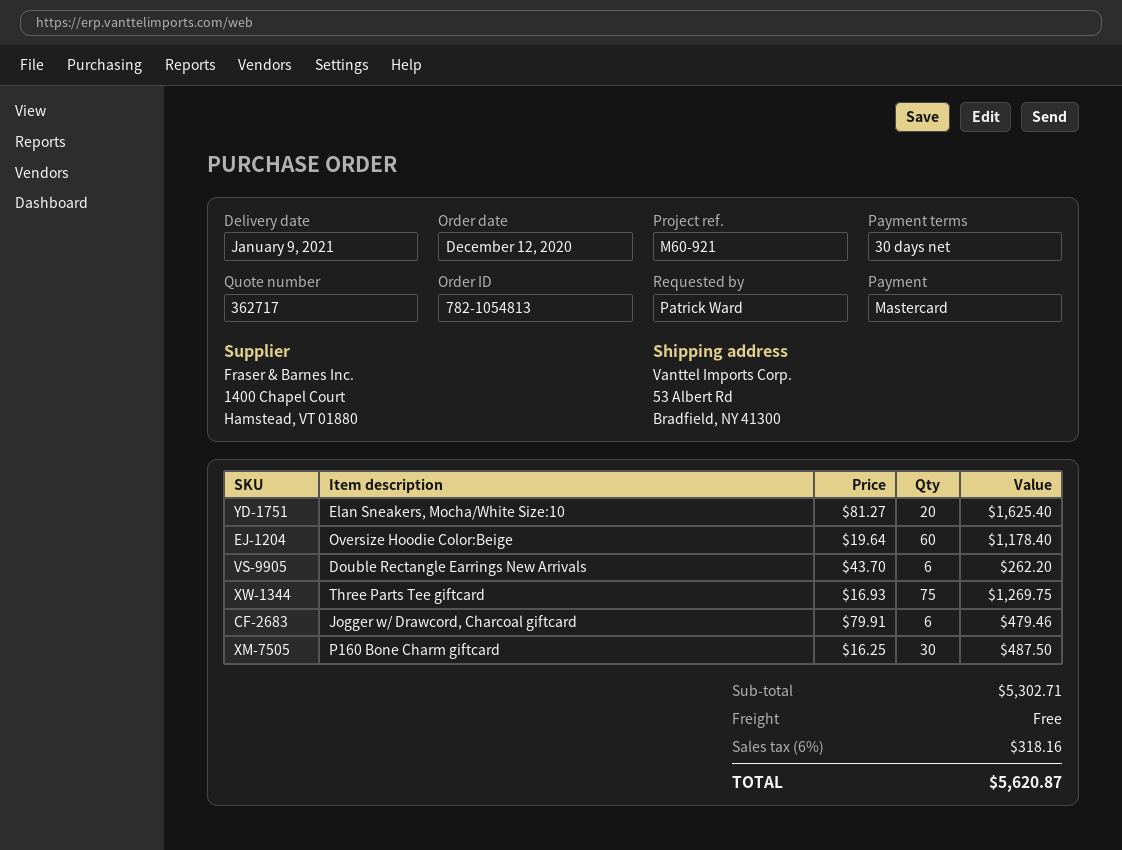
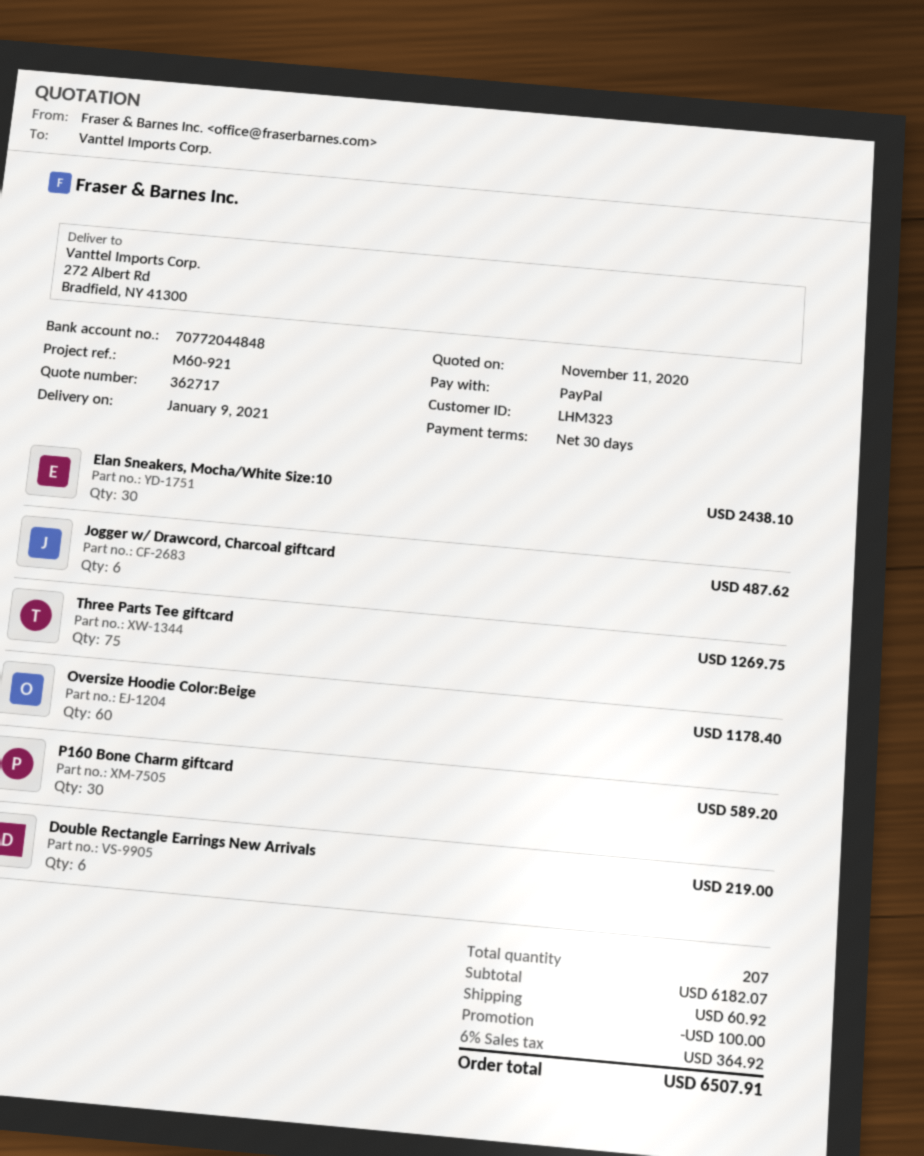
payment method: Mastercard -> PayPal
ship to: 53 Albert Rd, Bradfield, NY 41300 -> 272 Albert Rd, Bradfield, NY 41300
Elan Sneakers, Mocha/White Size:10: 20 for 1625.40 -> 30 for 2438.10
Double Rectangle Earrings New Arrivals: 6 for 262.20 -> 6 for 219.00
Jogger w/ Drawcord, Charcoal giftcard: 6 for 479.46 -> 6 for 487.62
P160 Bone Charm giftcard: 30 for 487.50 -> 30 for 589.20
subtotal: 5302.71 -> 6182.07
discount: none -> 100.00
shipping: 0.00 -> 60.92
tax: 6% = 318.16 -> 6% = 364.92
total: 5620.87 -> 6507.91

